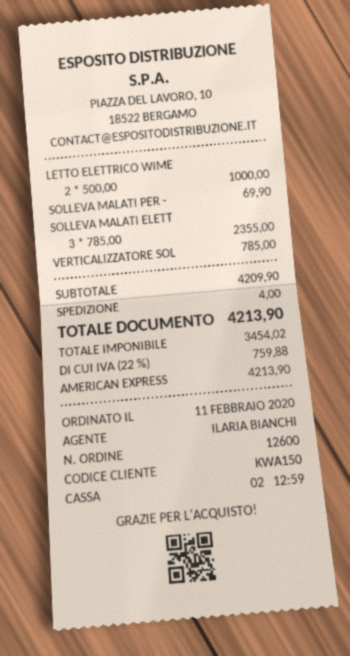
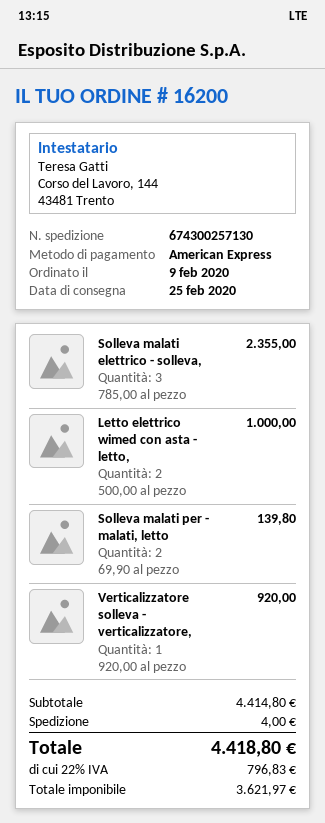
order number: 12600 -> 16200
order date: 2020-02-11 -> 2020-02-09
SOLLEVA MALATI PER -: 1 x 69.90 = 69.90 -> 2 x 69.90 = 139.80
VERTICALIZZATORE SOL: 1 x 785.00 = 785.00 -> 1 x 920.00 = 920.00
subtotal: 4209.90 -> 4414.80
net: 3454.02 -> 3621.97
tax: 22% = 759.88 -> 22% = 796.83
total: 4213.90 -> 4418.80

